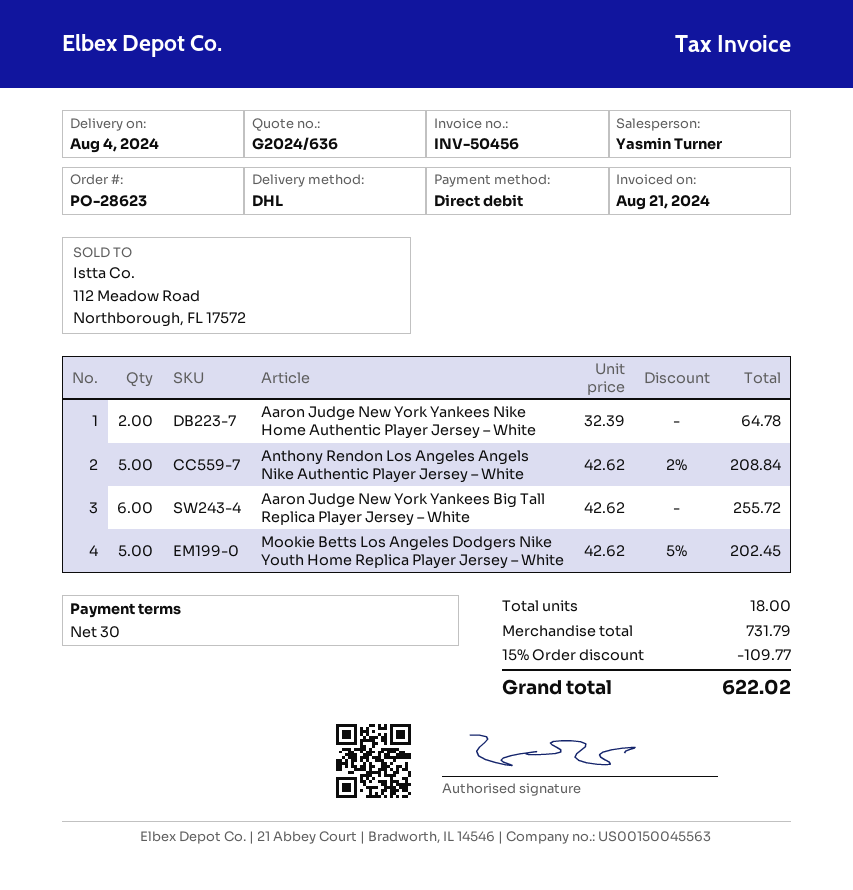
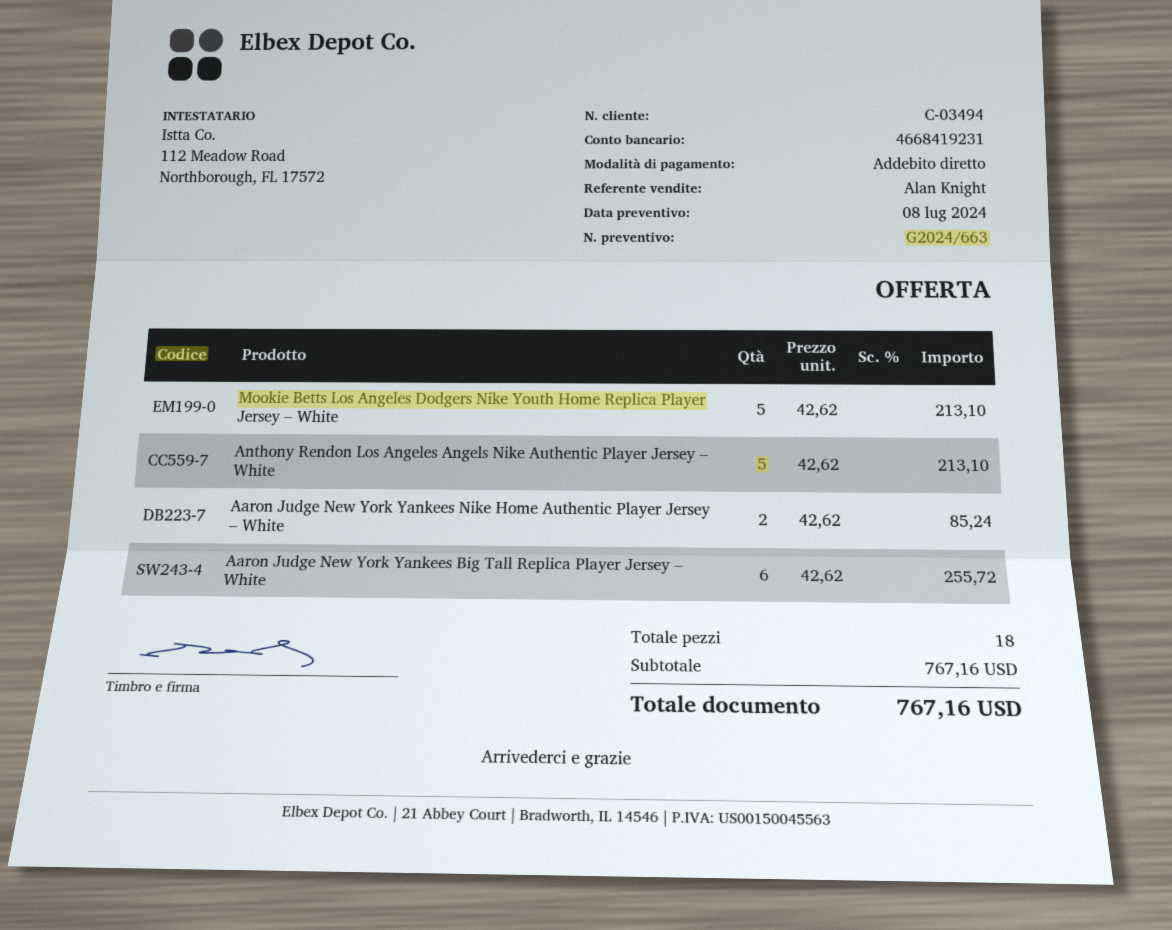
quote number: G2024/636 -> G2024/663
sales rep: Yasmin Turner -> Alan Knight
Aaron Judge New York Yankees Nike Home Authentic Player Jersey – White: 2 x 32.39 = 64.78 -> 2 x 42.62 = 85.24
Anthony Rendon Los Angeles Angels Nike Authentic Player Jersey – White: 5 x 42.62 - 2% = 208.84 -> 5 x 42.62 = 213.10
Mookie Betts Los Angeles Dodgers Nike Youth Home Replica Player Jersey – White: 5 x 42.62 - 5% = 202.45 -> 5 x 42.62 = 213.10
subtotal: 731.79 -> 767.16
discount: 15% = 109.77 -> none
total: 622.02 -> 767.16

